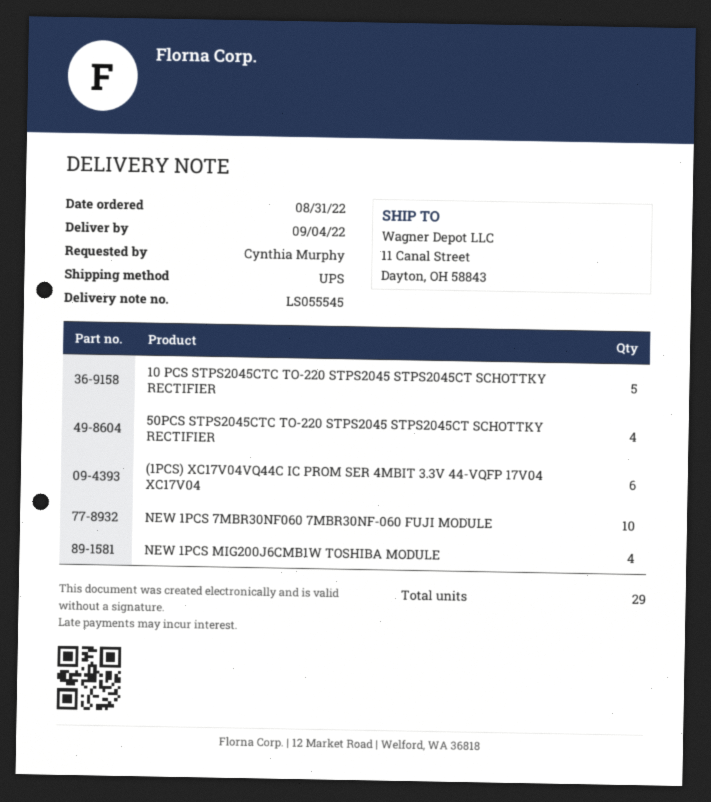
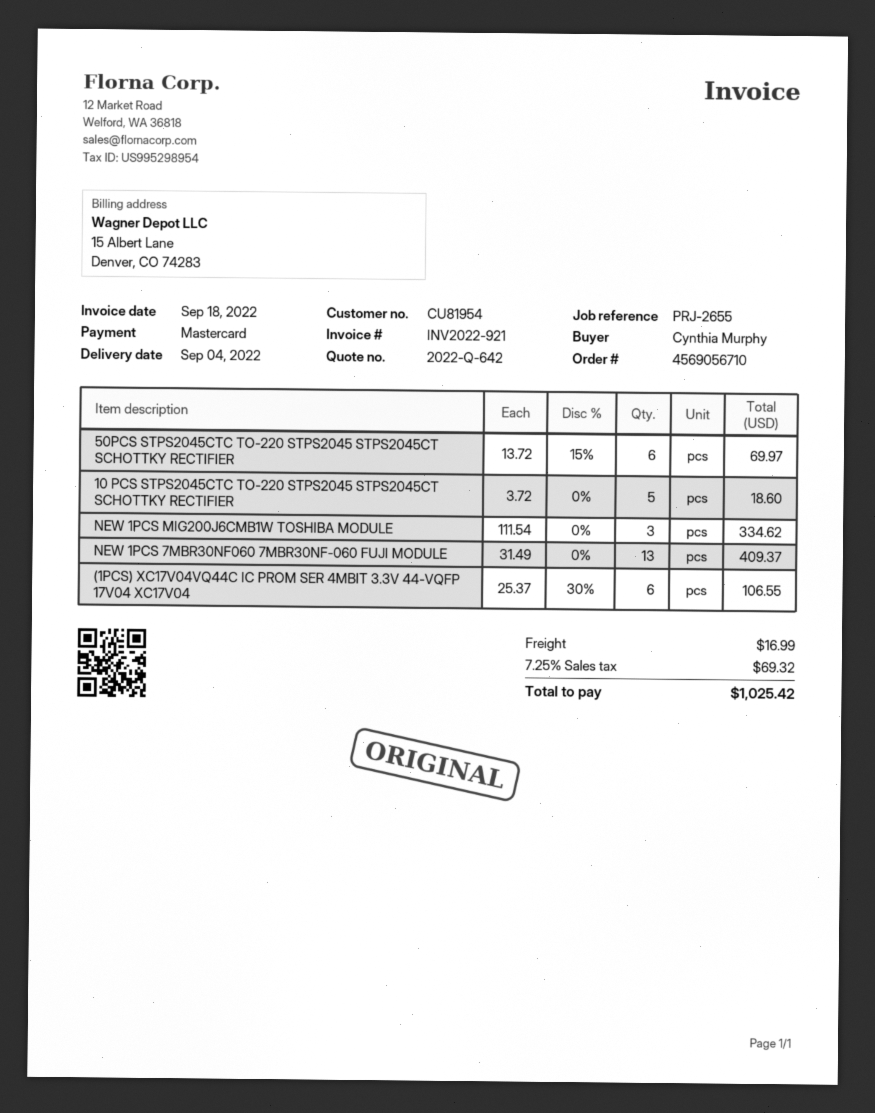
50PCS STPS2045CTC TO-220 STPS2045 STPS2045CT SCHOTTKY RECTIFIER: 4 -> 6
NEW 1PCS 7MBR30NF060 7MBR30NF-060 FUJI MODULE: 10 -> 13
NEW 1PCS MIG200J6CMB1W TOSHIBA MODULE: 4 -> 3

